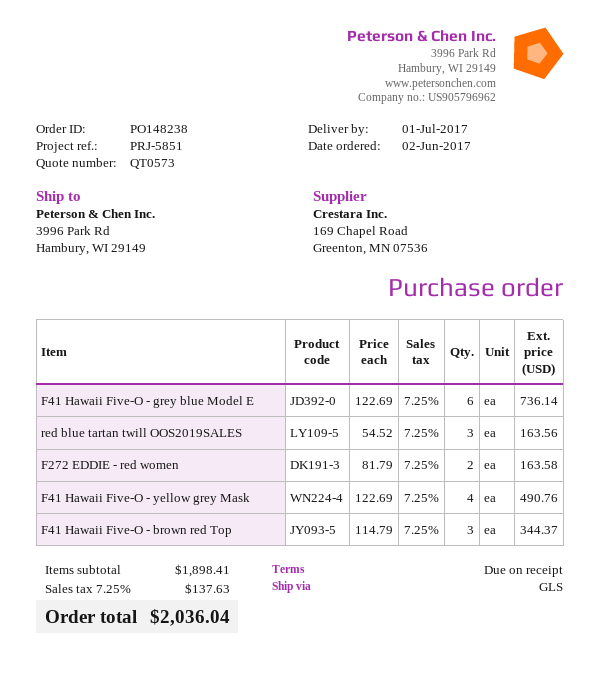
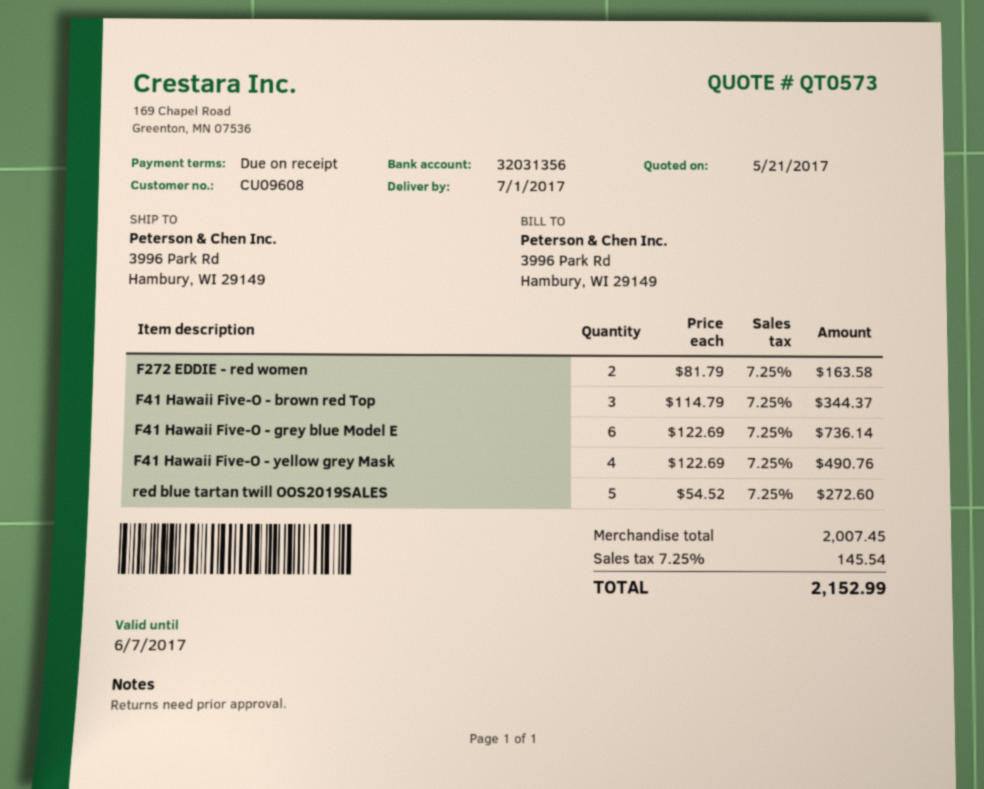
red blue tartan twill OOS2019SALES: 3 x 54.52 = 163.56 -> 5 x 54.52 = 272.60
subtotal: 1898.41 -> 2007.45
tax: 7.25% = 137.63 -> 7.25% = 145.54
total: 2036.04 -> 2152.99

